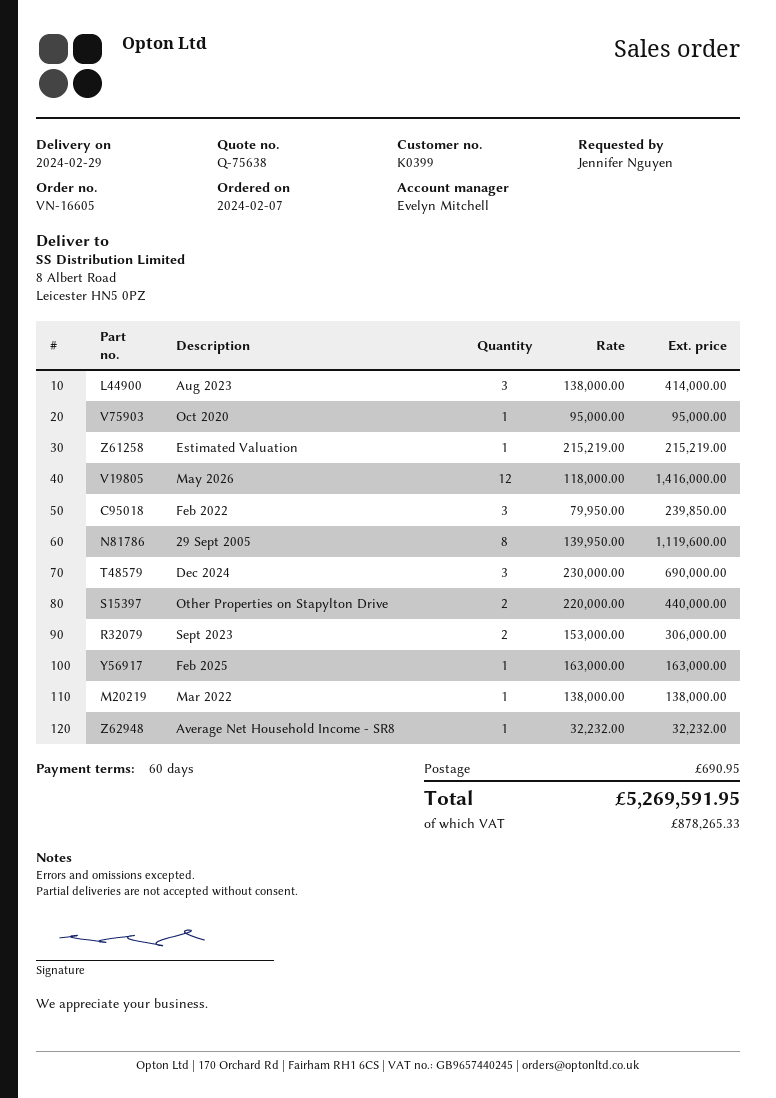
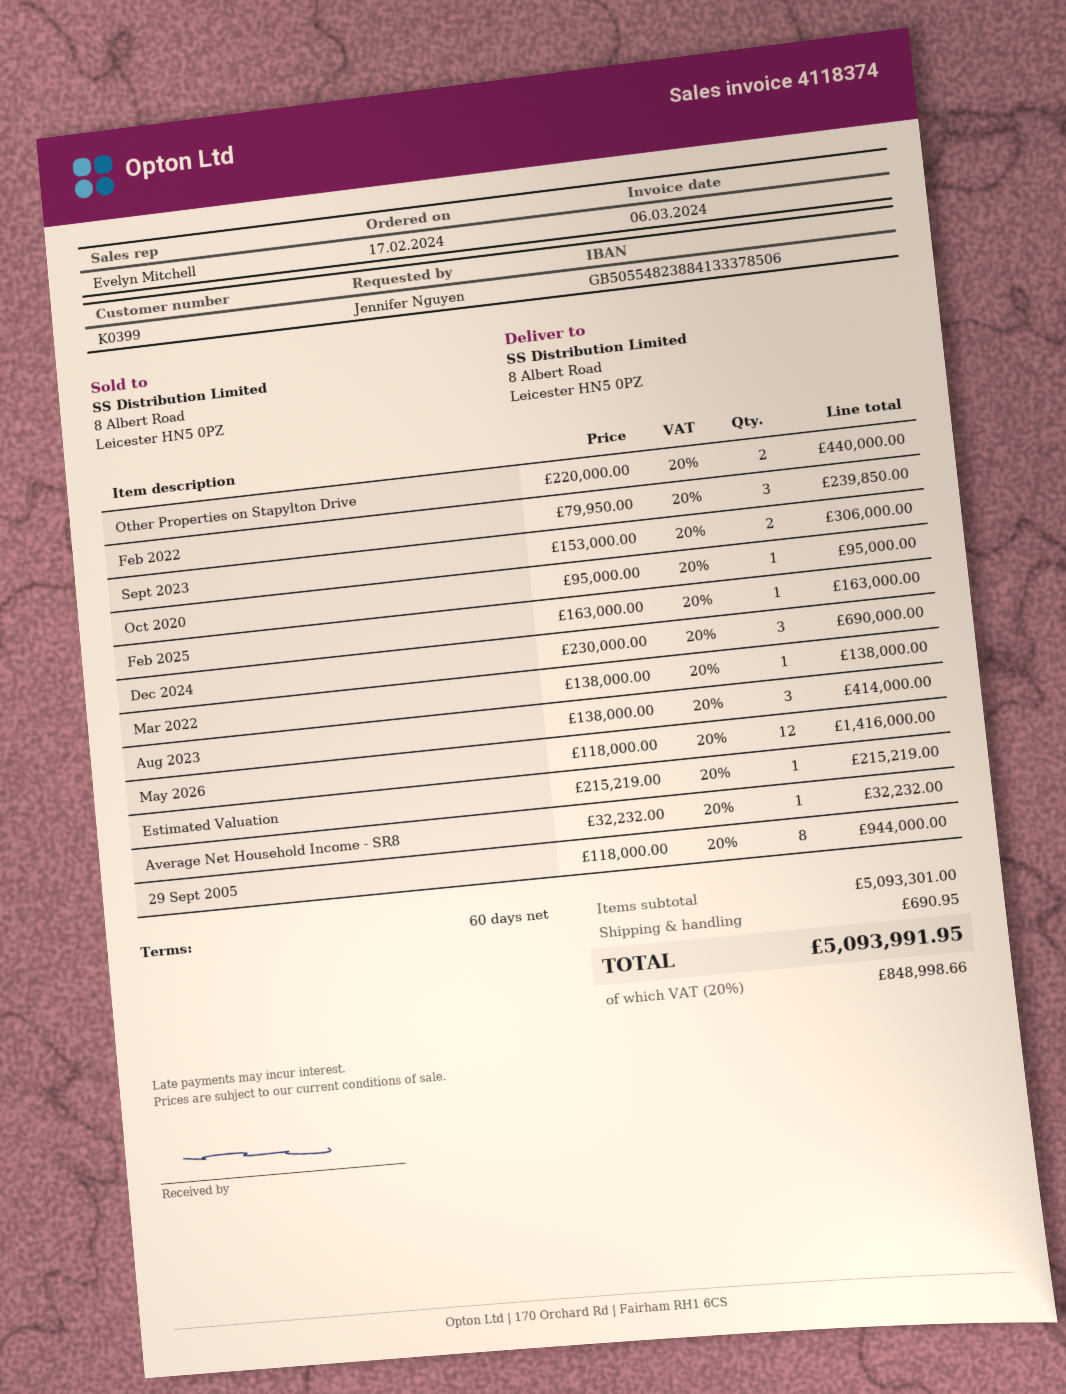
order date: 2024-02-07 -> 2024-02-17
29 Sept 2005: 8 x 139950.00 = 1119600.00 -> 8 x 118000.00 = 944000.00
tax: 878265.33 -> 848998.66
total: 5269591.95 -> 5093991.95

